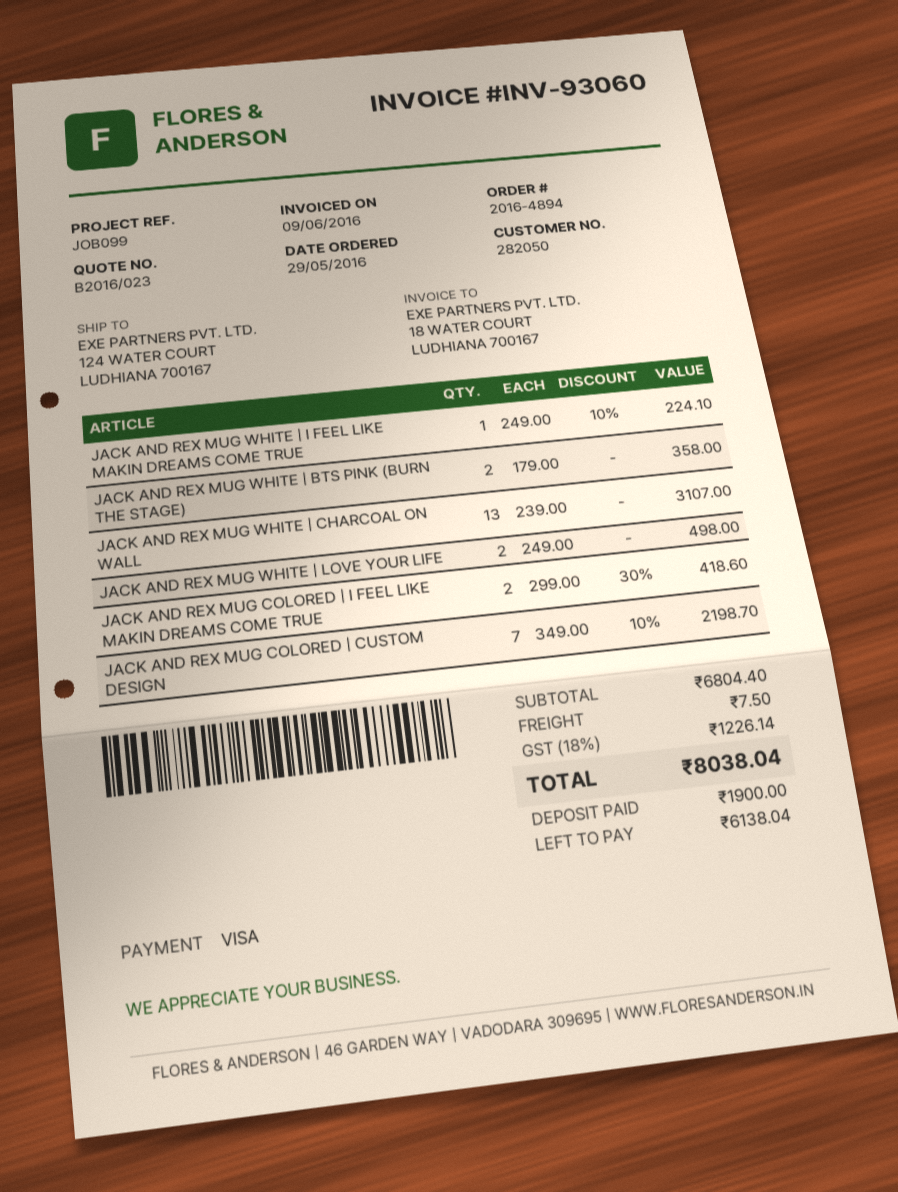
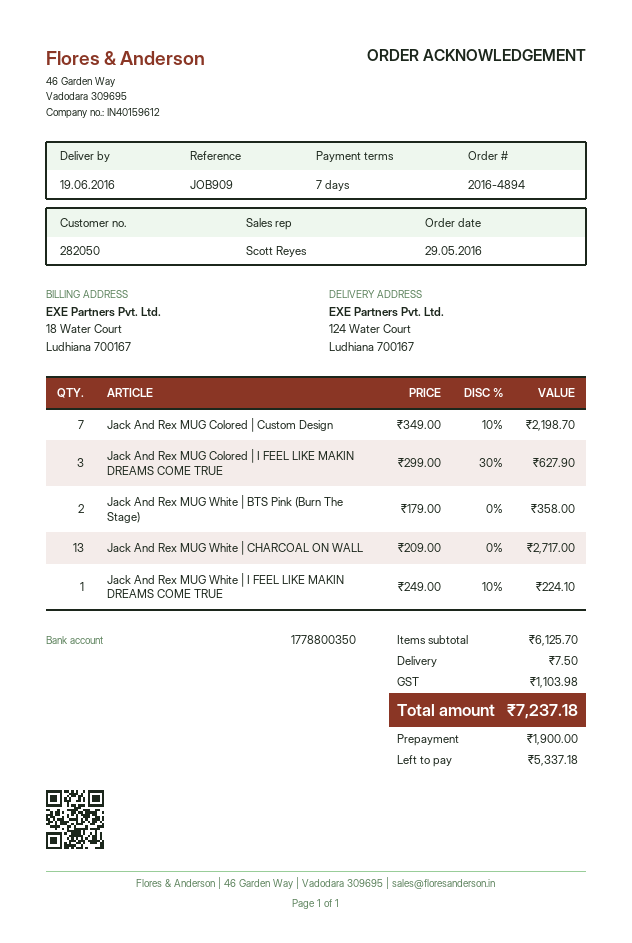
reference: JOB099 -> JOB909
JACK AND REX MUG WHITE | CHARCOAL ON WALL: 13 x 239.00 = 3107.00 -> 13 x 209.00 = 2717.00
JACK AND REX MUG WHITE | LOVE YOUR LIFE: 2 x 249.00 = 498.00 -> none
JACK AND REX MUG COLORED | I FEEL LIKE MAKIN DREAMS COME TRUE: 2 x 299.00 - 30% = 418.60 -> 3 x 299.00 - 30% = 627.90
subtotal: 6804.40 -> 6125.70
tax: 1226.14 -> 1103.98
total: 8038.04 -> 7237.18
balance: 6138.04 -> 5337.18

